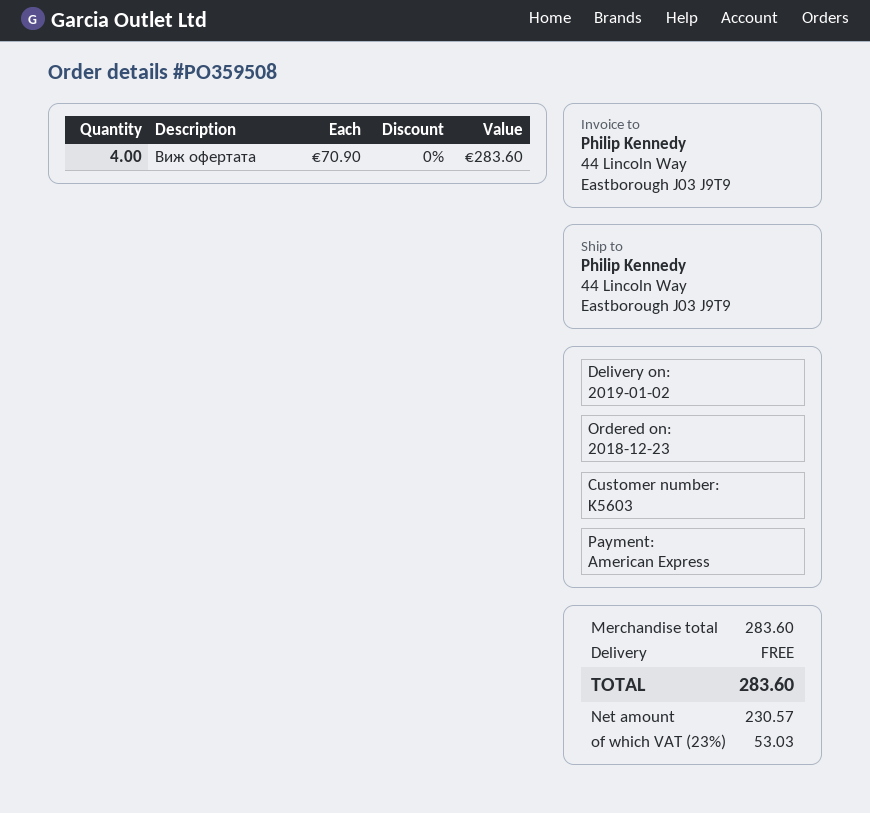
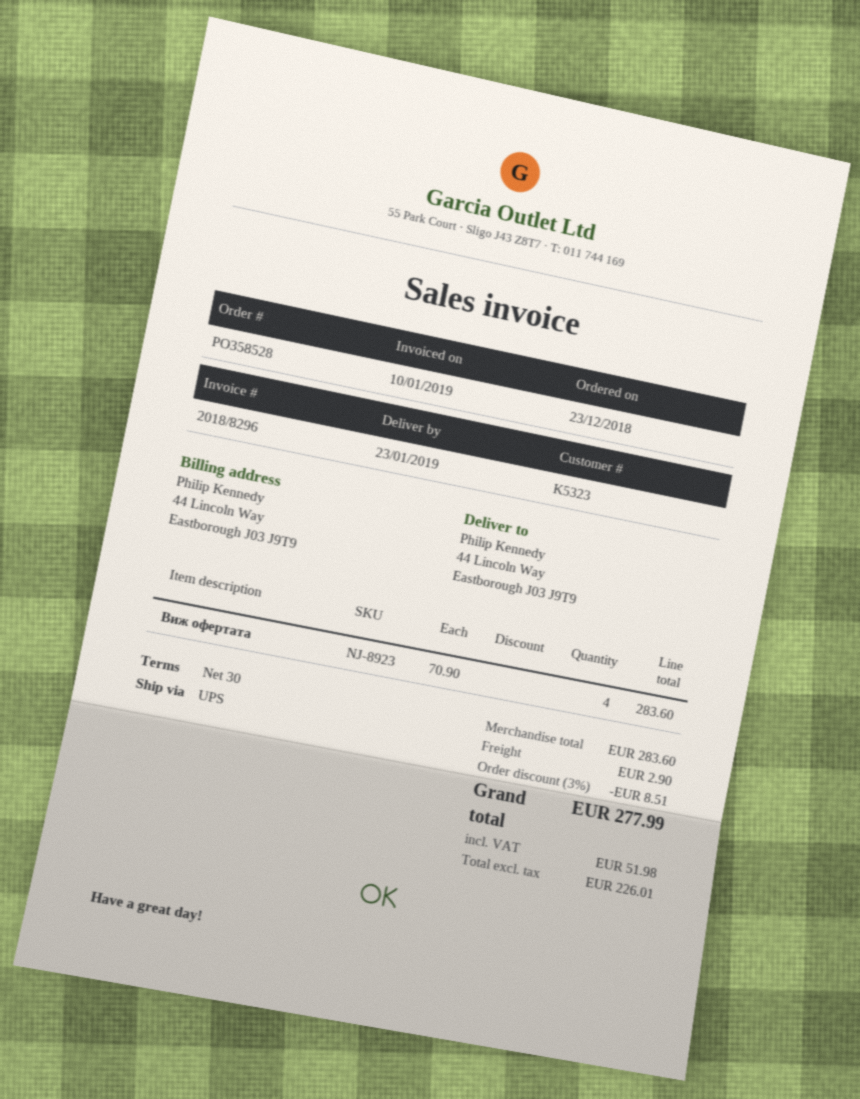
order number: PO359508 -> PO358528
delivery date: 2019-01-02 -> 2019-01-23
customer number: K5603 -> K5323
discount: none -> 3% = 8.51
shipping: 0.00 -> 2.90
net: 230.57 -> 226.01
tax: 53.03 -> 51.98
total: 283.60 -> 277.99

